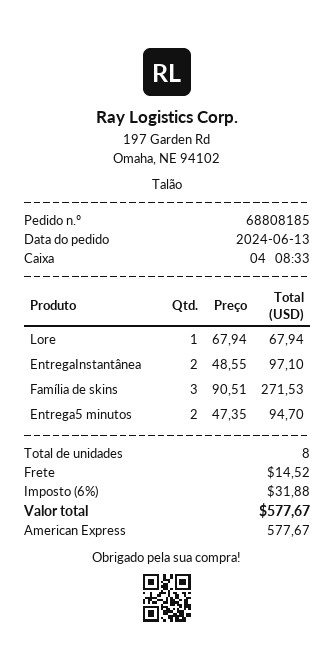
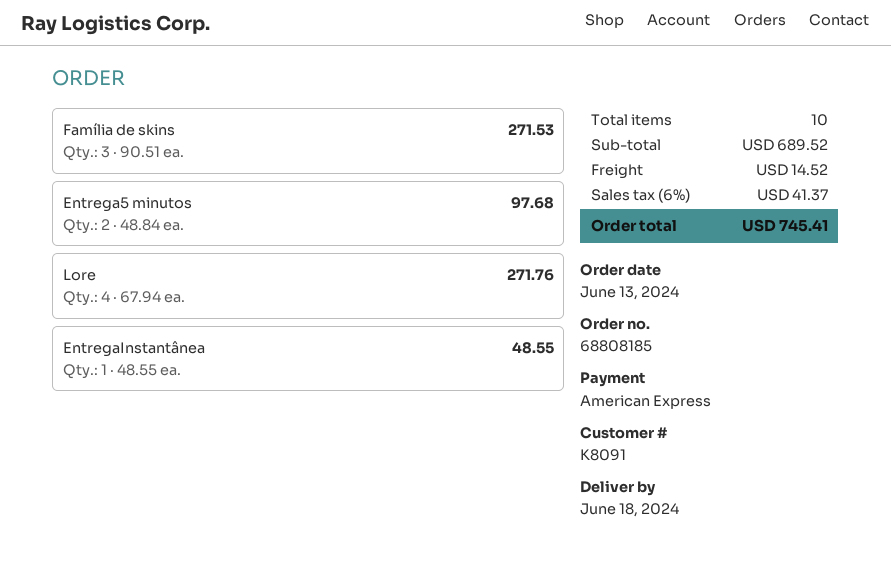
Lore: 1 x 67.94 = 67.94 -> 4 x 67.94 = 271.76
EntregaInstantânea: 2 x 48.55 = 97.10 -> 1 x 48.55 = 48.55
Entrega5 minutos: 2 x 47.35 = 94.70 -> 2 x 48.84 = 97.68
total quantity: 8 -> 10
tax: 6% = 31.88 -> 6% = 41.37
total: 577.67 -> 745.41

